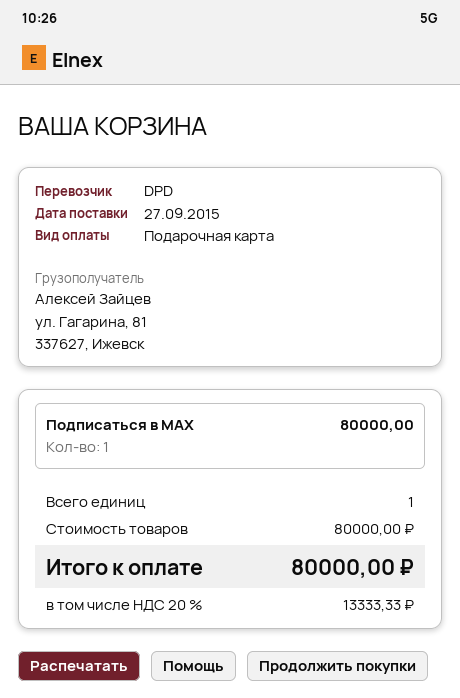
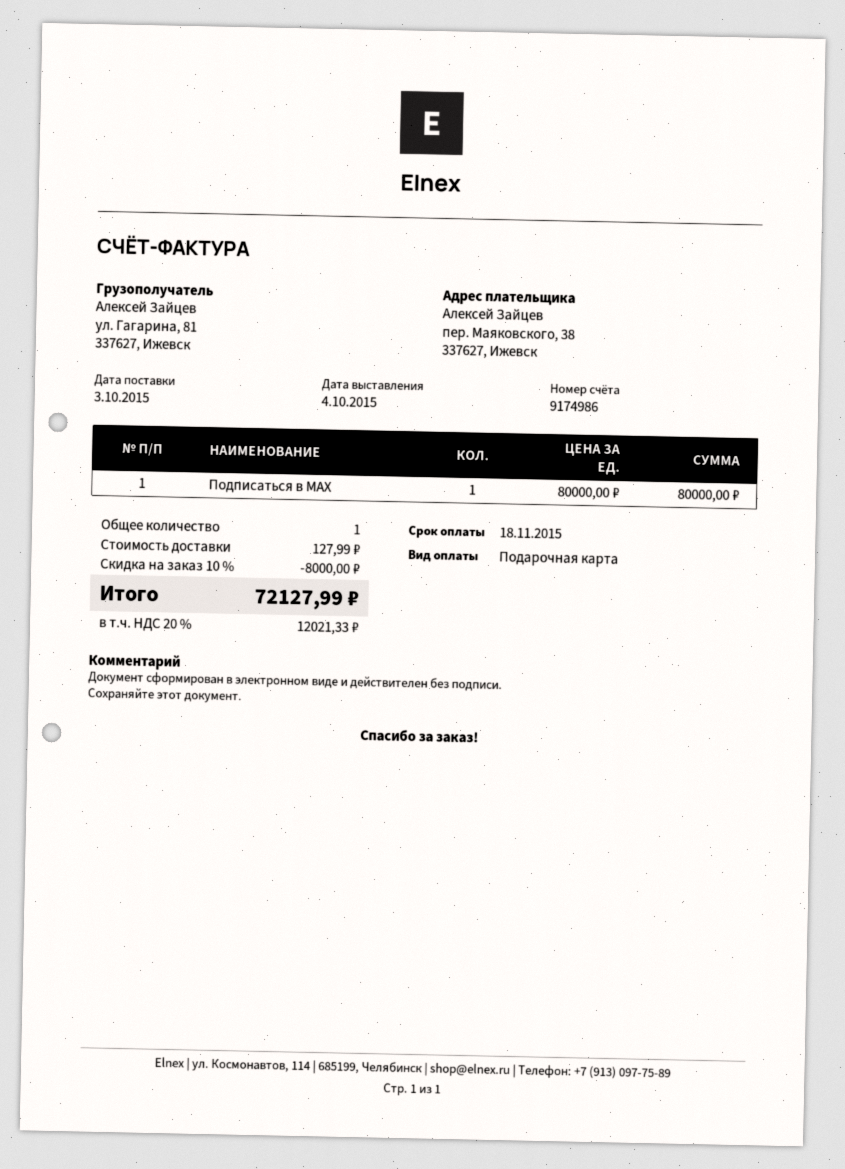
delivery date: 2015-09-27 -> 2015-10-03
discount: none -> 10% = 8000.00
shipping: none -> 127.99
tax: 20% = 13333.33 -> 20% = 12021.33
total: 80000.00 -> 72127.99

